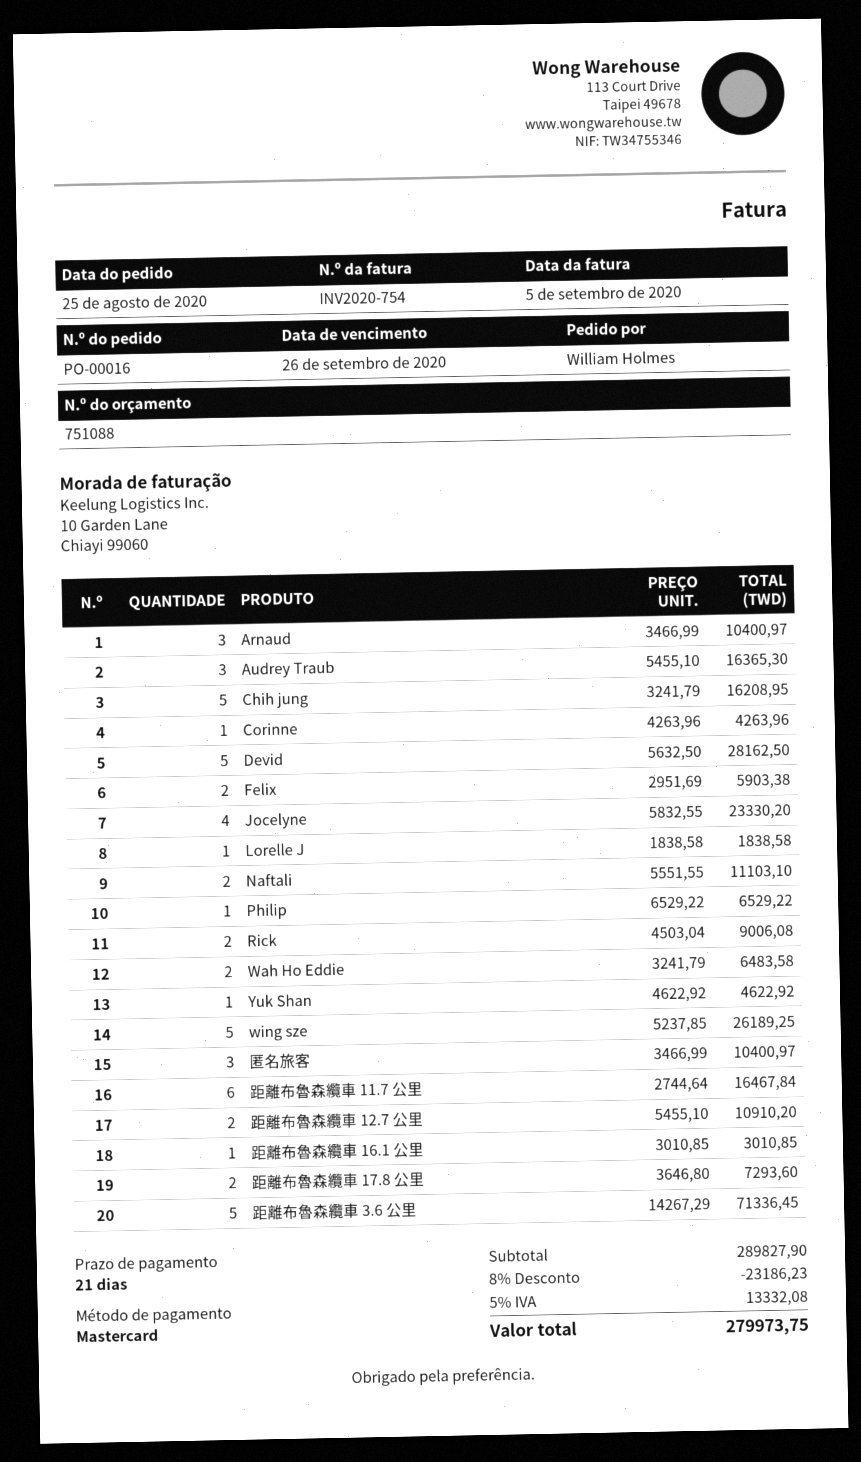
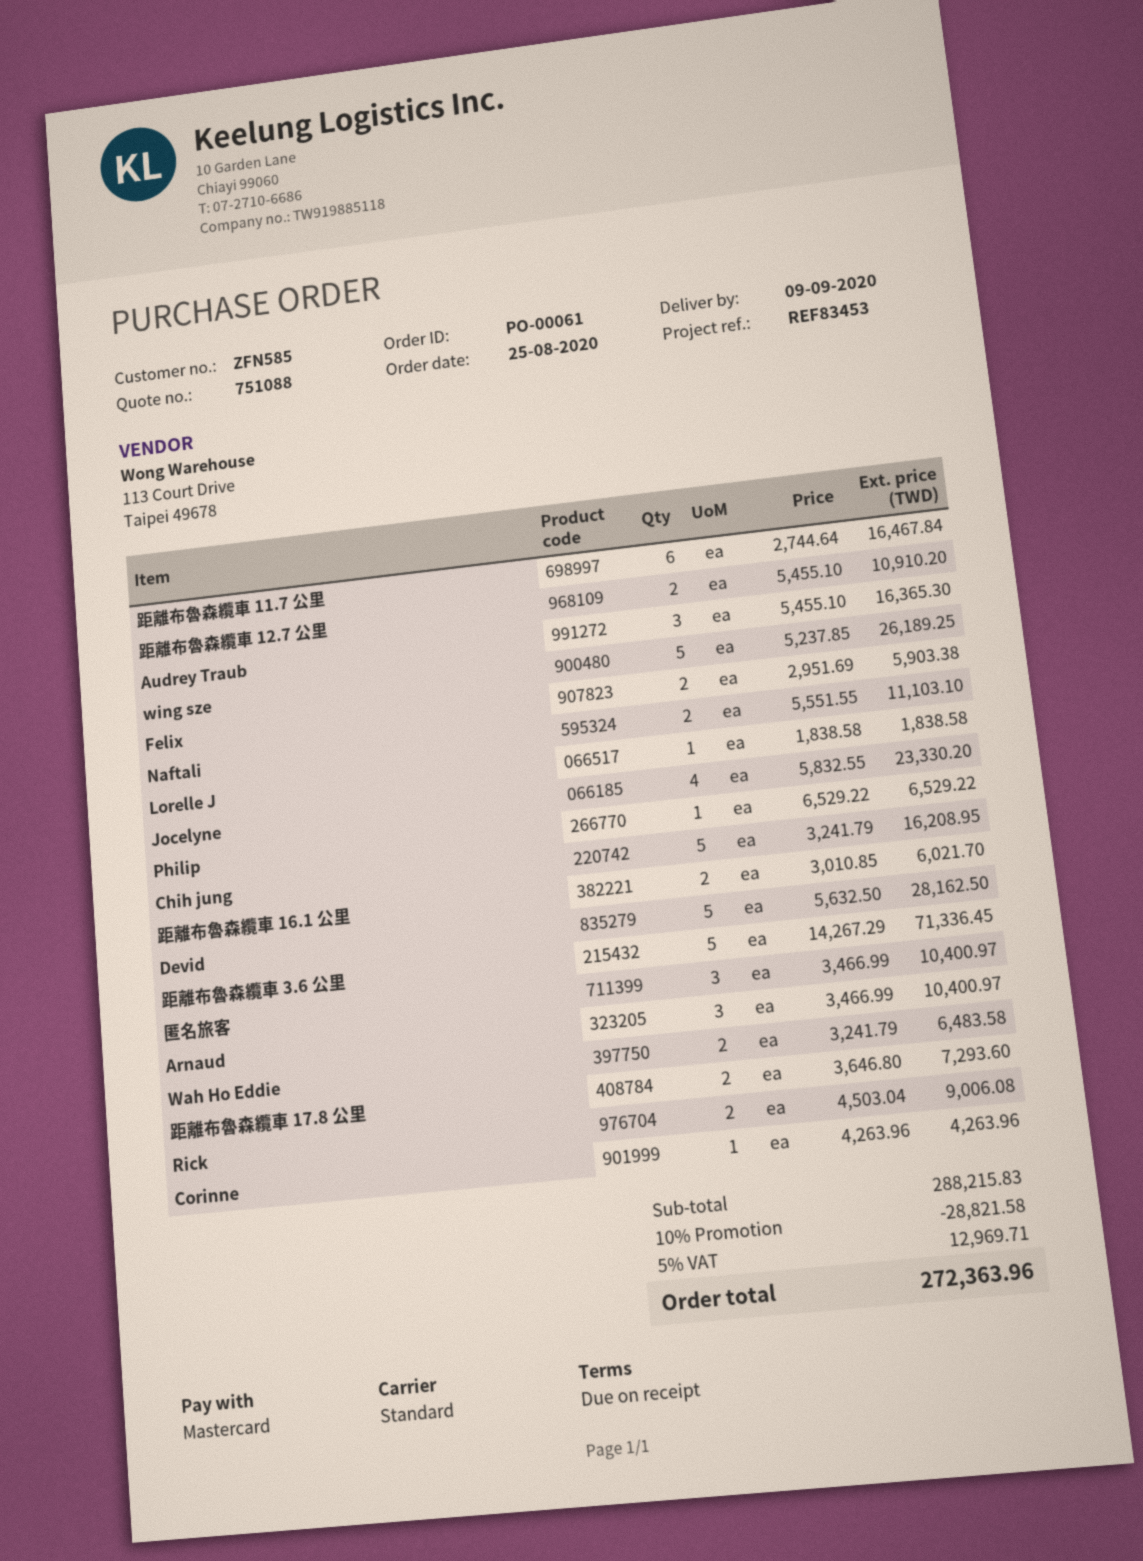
order number: PO-00016 -> PO-00061
payment terms: 21 days -> on receipt
Yuk Shan: 1 x 4622.92 = 4622.92 -> none
距離布魯森纜車 16.1 公里: 1 x 3010.85 = 3010.85 -> 2 x 3010.85 = 6021.70
subtotal: 289827.90 -> 288215.83
discount: 8% = 23186.23 -> 10% = 28821.58
tax: 5% = 13332.08 -> 5% = 12969.71
total: 279973.75 -> 272363.96

